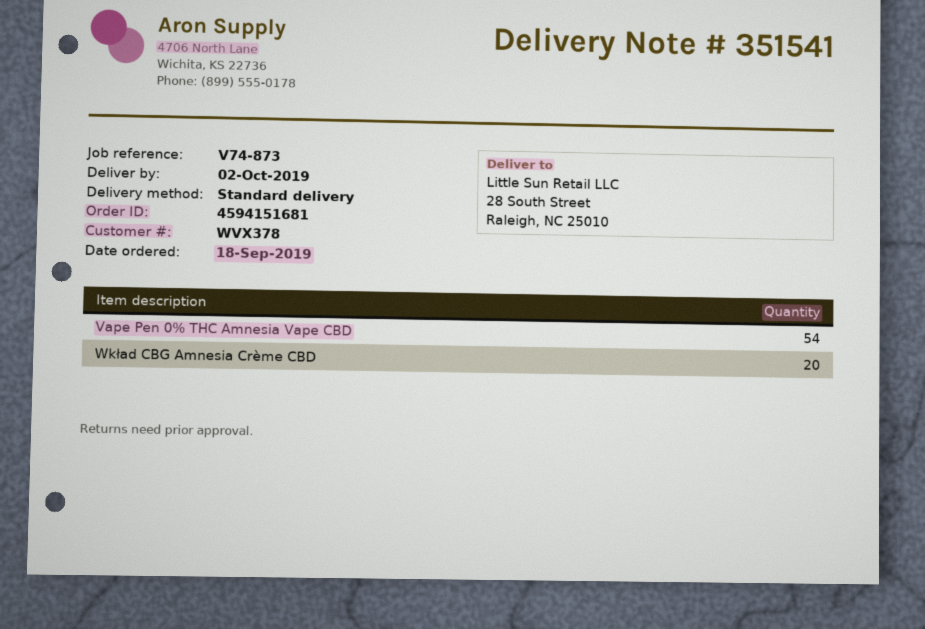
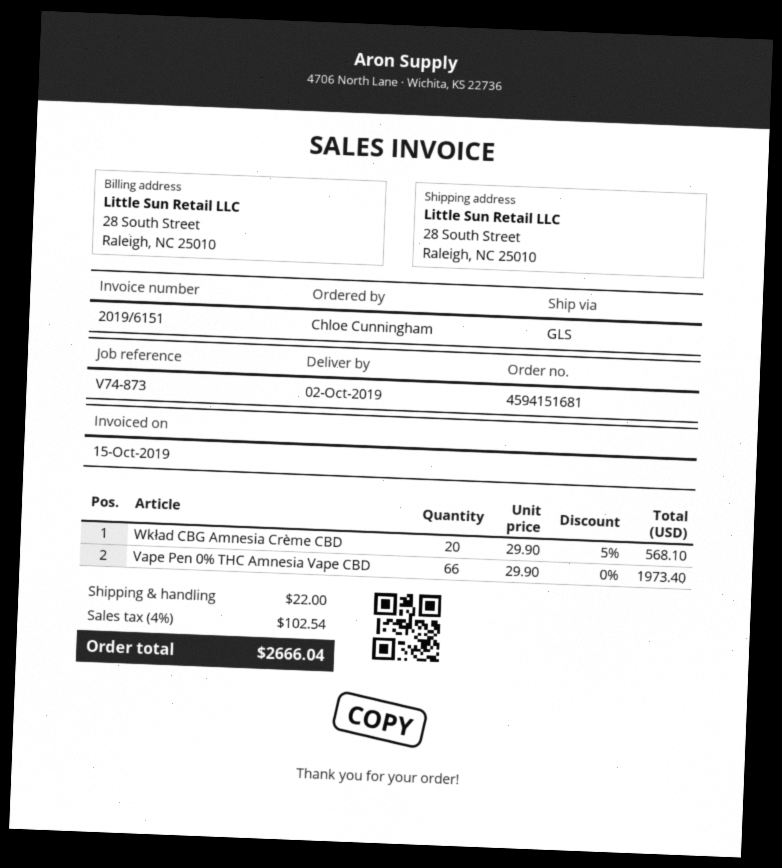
shipping method: standard -> GLS
Vape Pen 0% THC Amnesia Vape CBD: 54 -> 66

